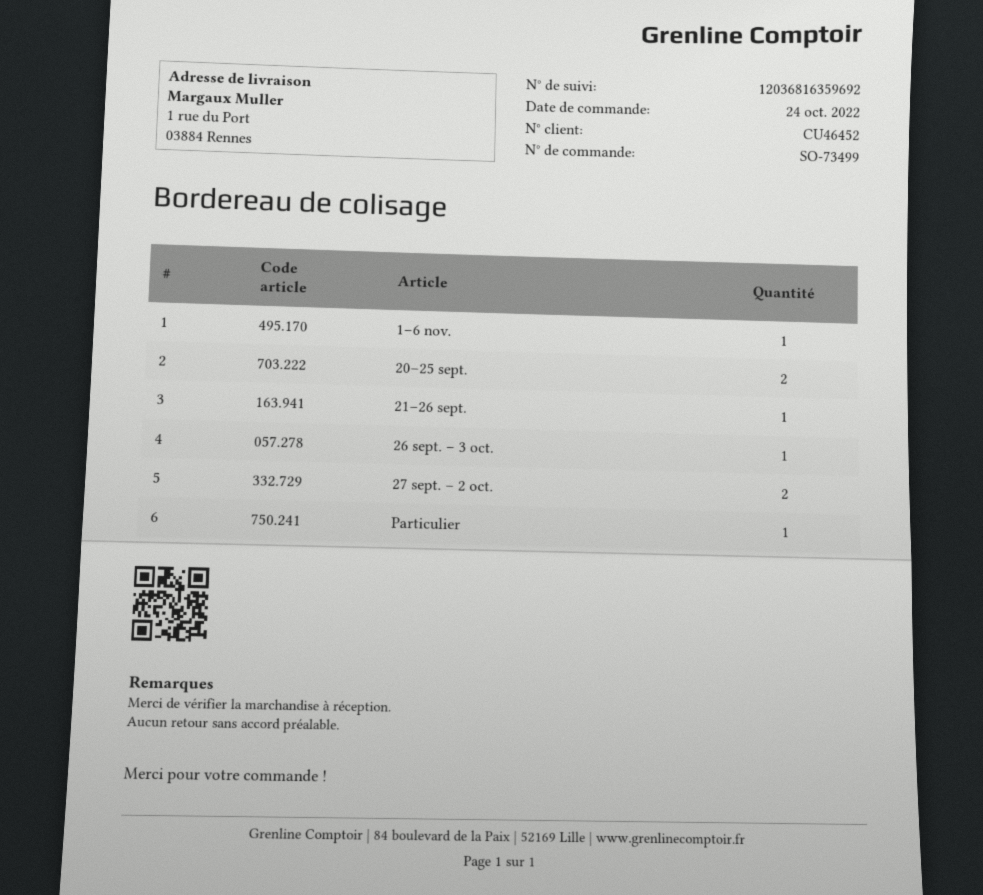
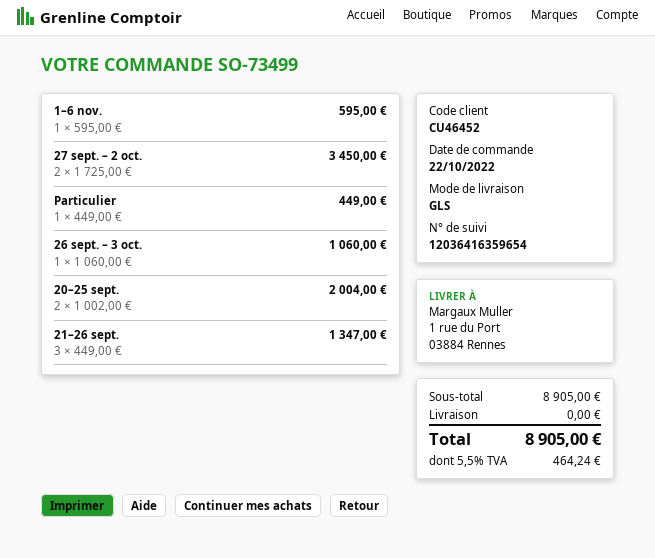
order date: 2022-10-24 -> 2022-10-22
tracking number: 12036816359692 -> 12036416359654
21–26 sept.: 1 -> 3

